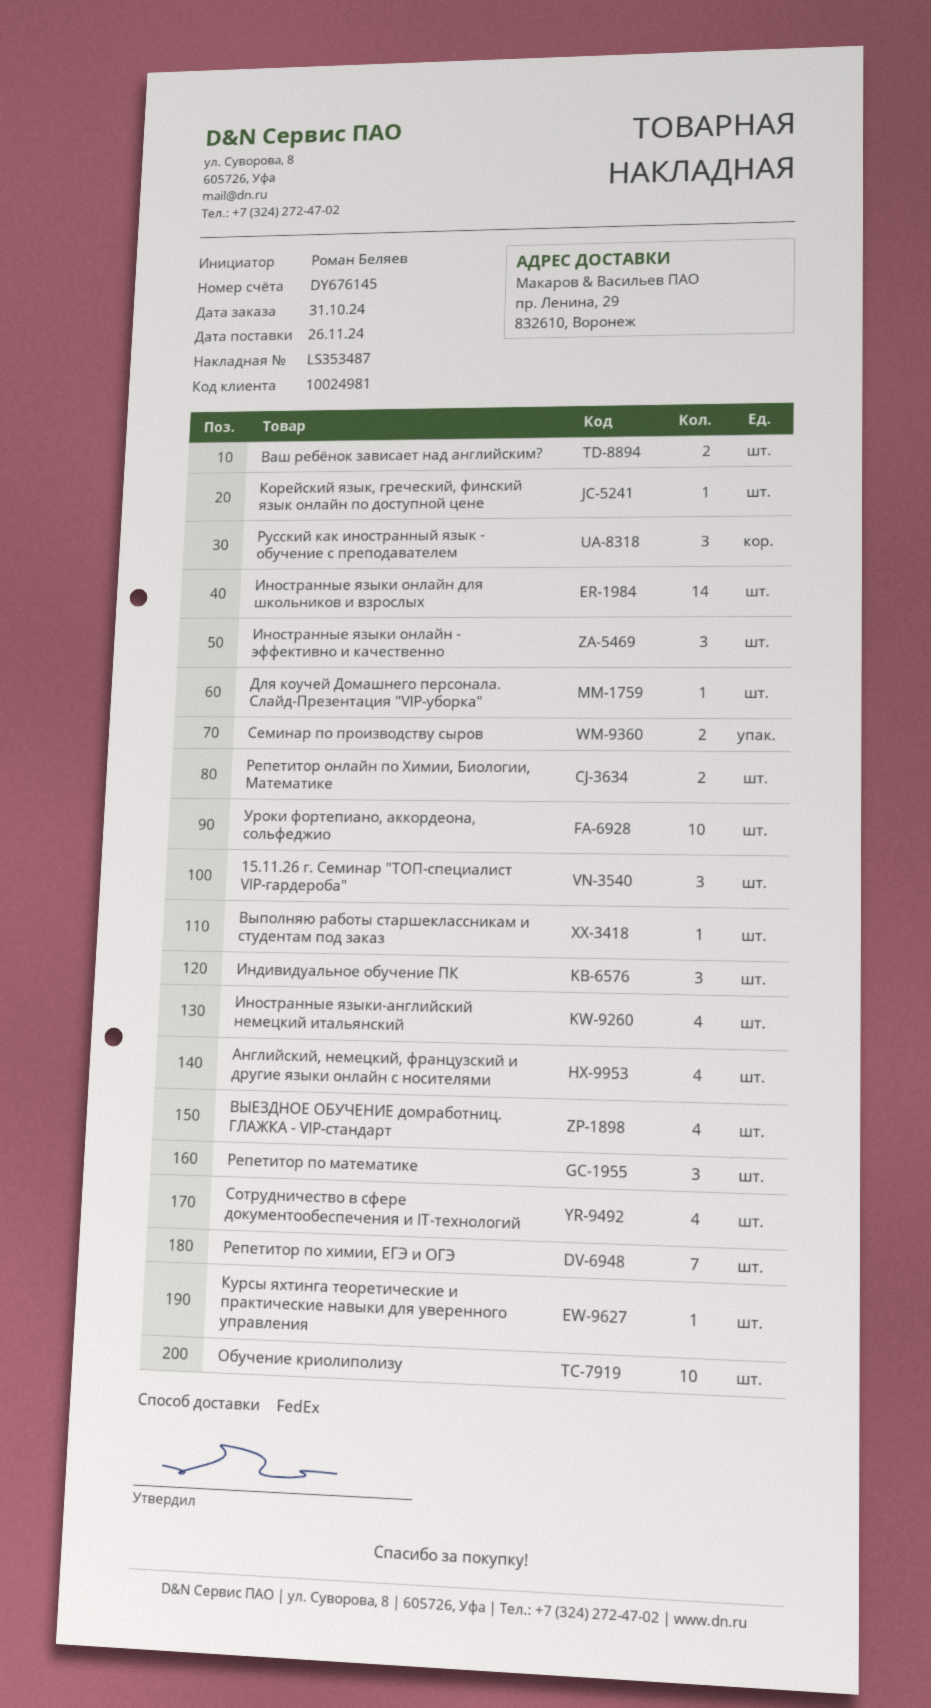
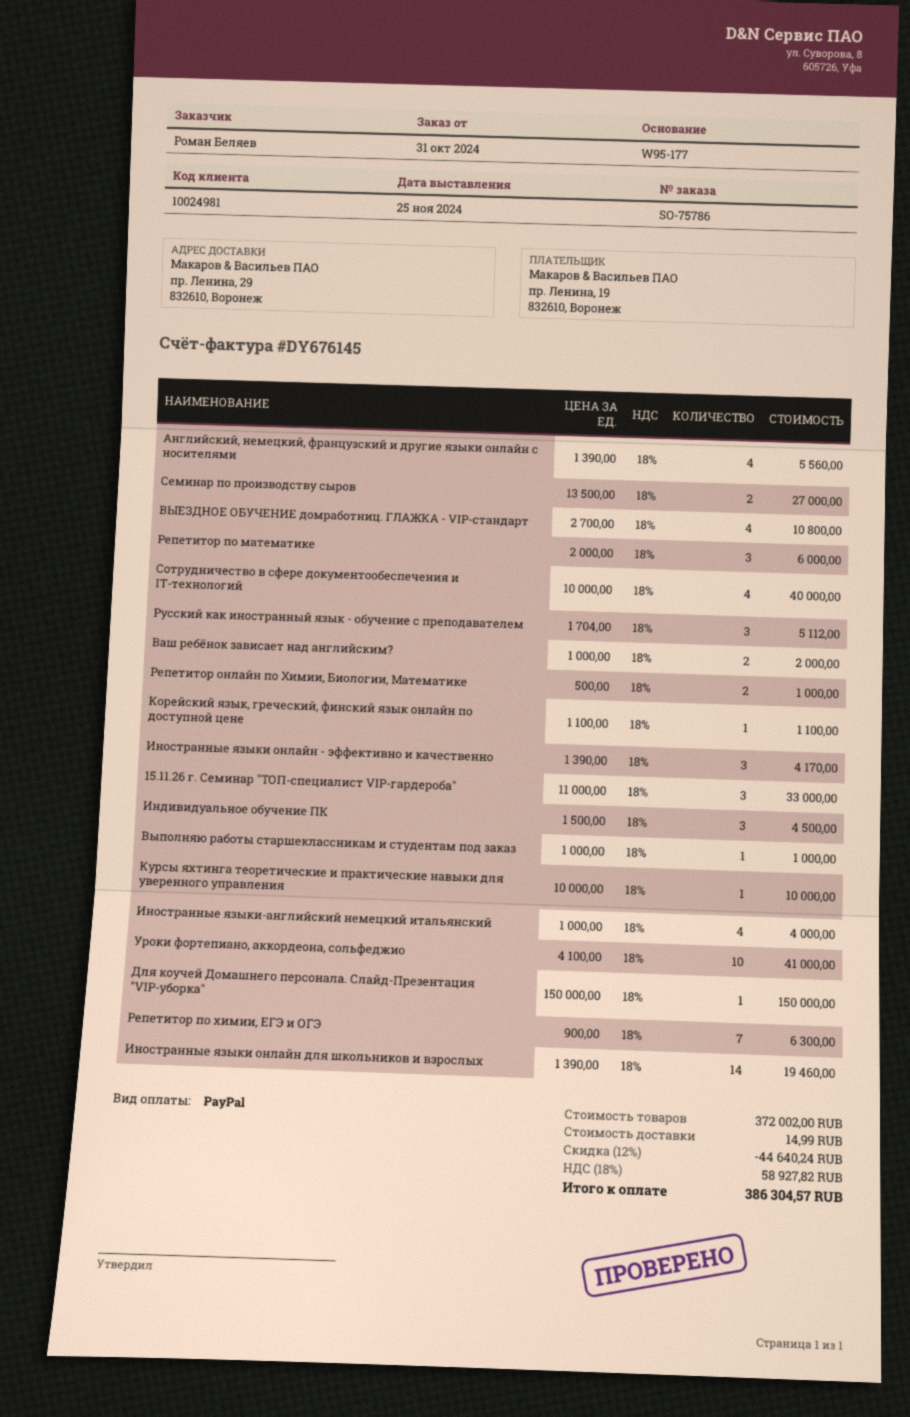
Обучение криолиполизу: 10 -> none

